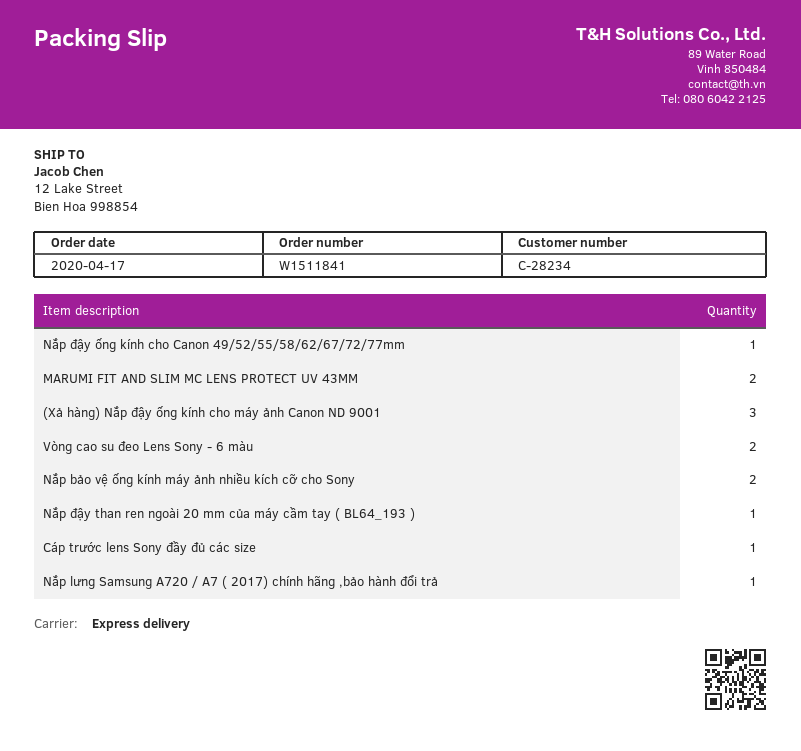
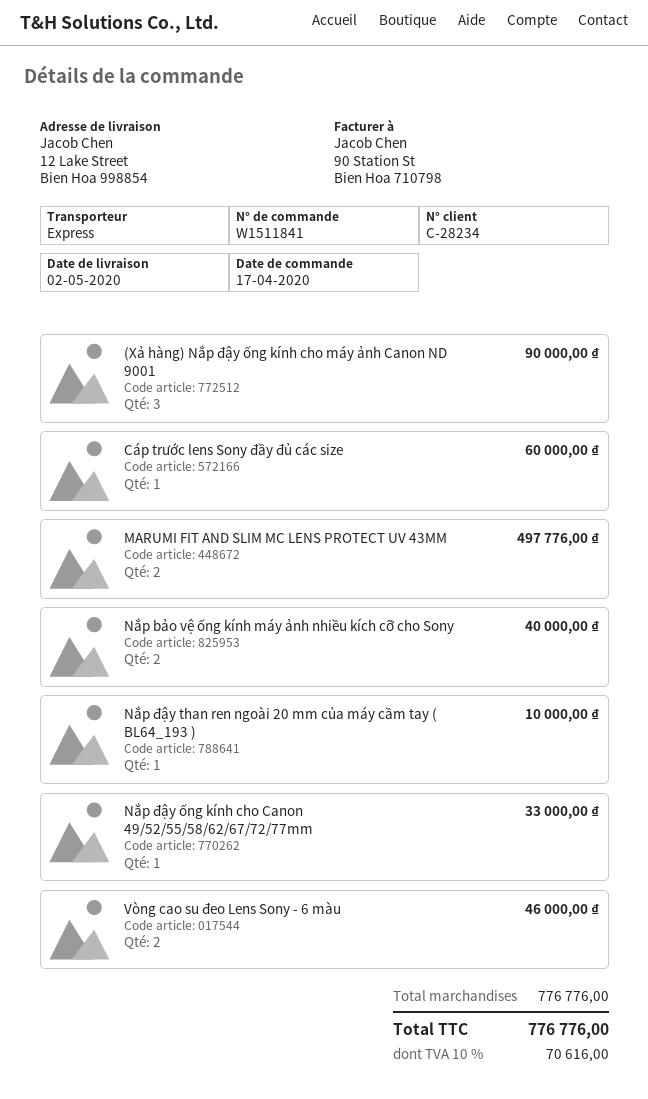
Nắp lưng Samsung A720 / A7 ( 2017) chính hãng ,bảo hành đổi trả: 1 -> none

